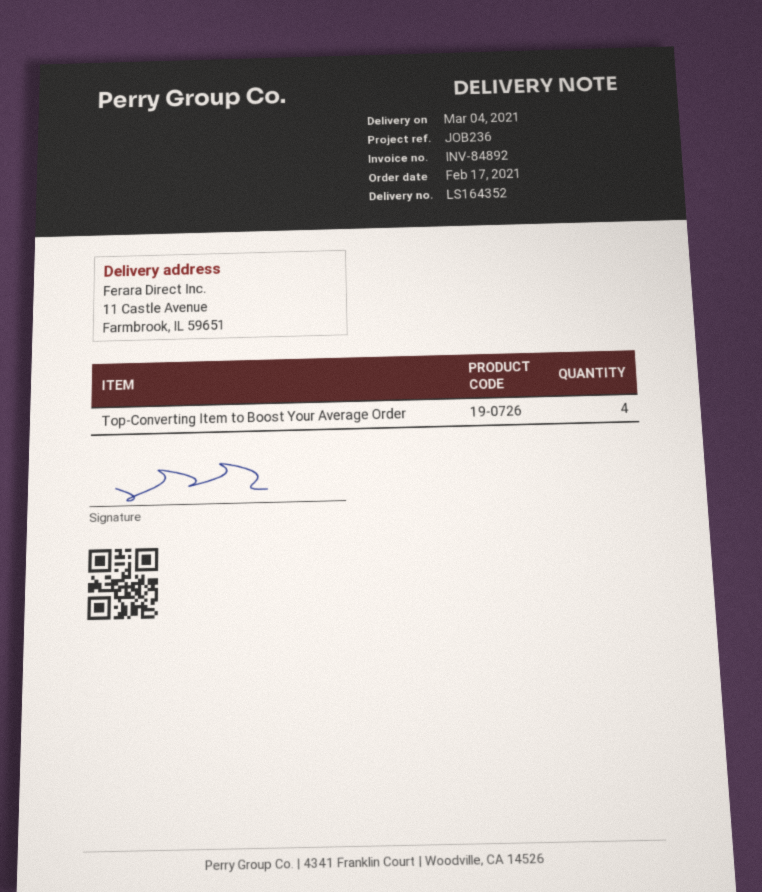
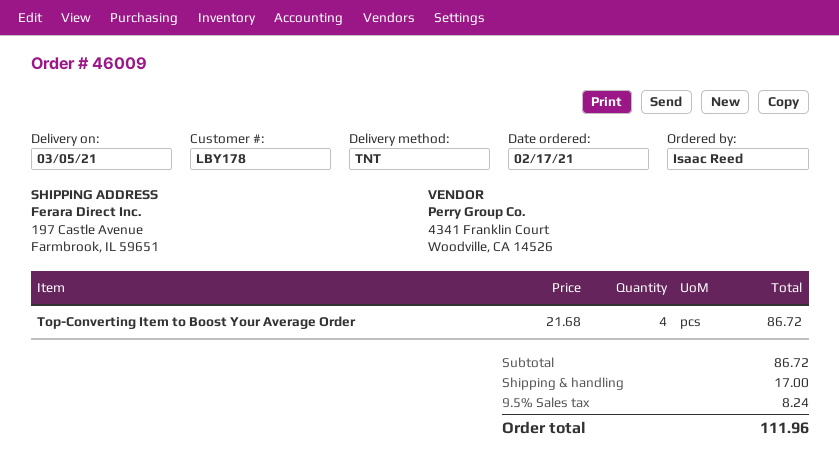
delivery date: 2021-03-04 -> 2021-03-05
ship to: 11 Castle Avenue, Farmbrook, IL 59651 -> 197 Castle Avenue, Farmbrook, IL 59651

